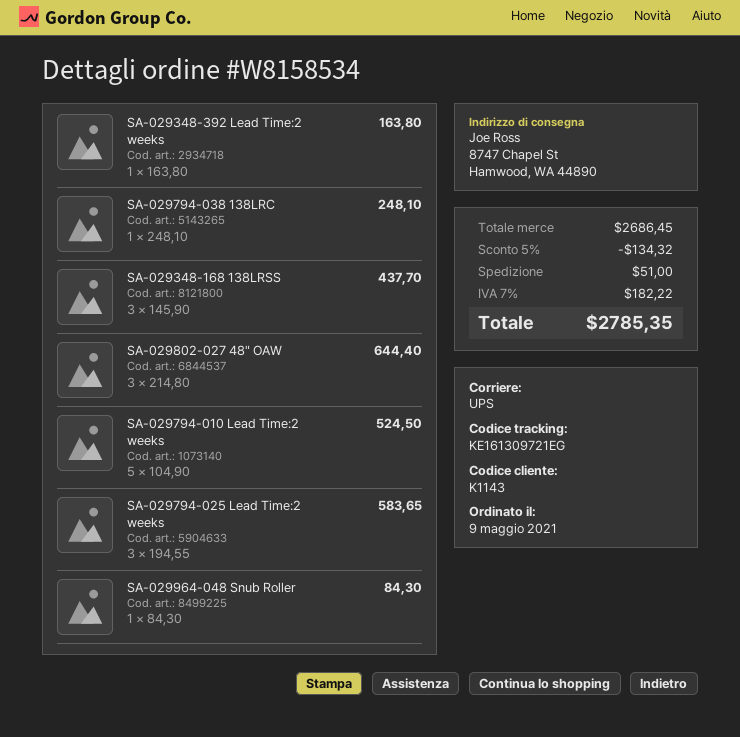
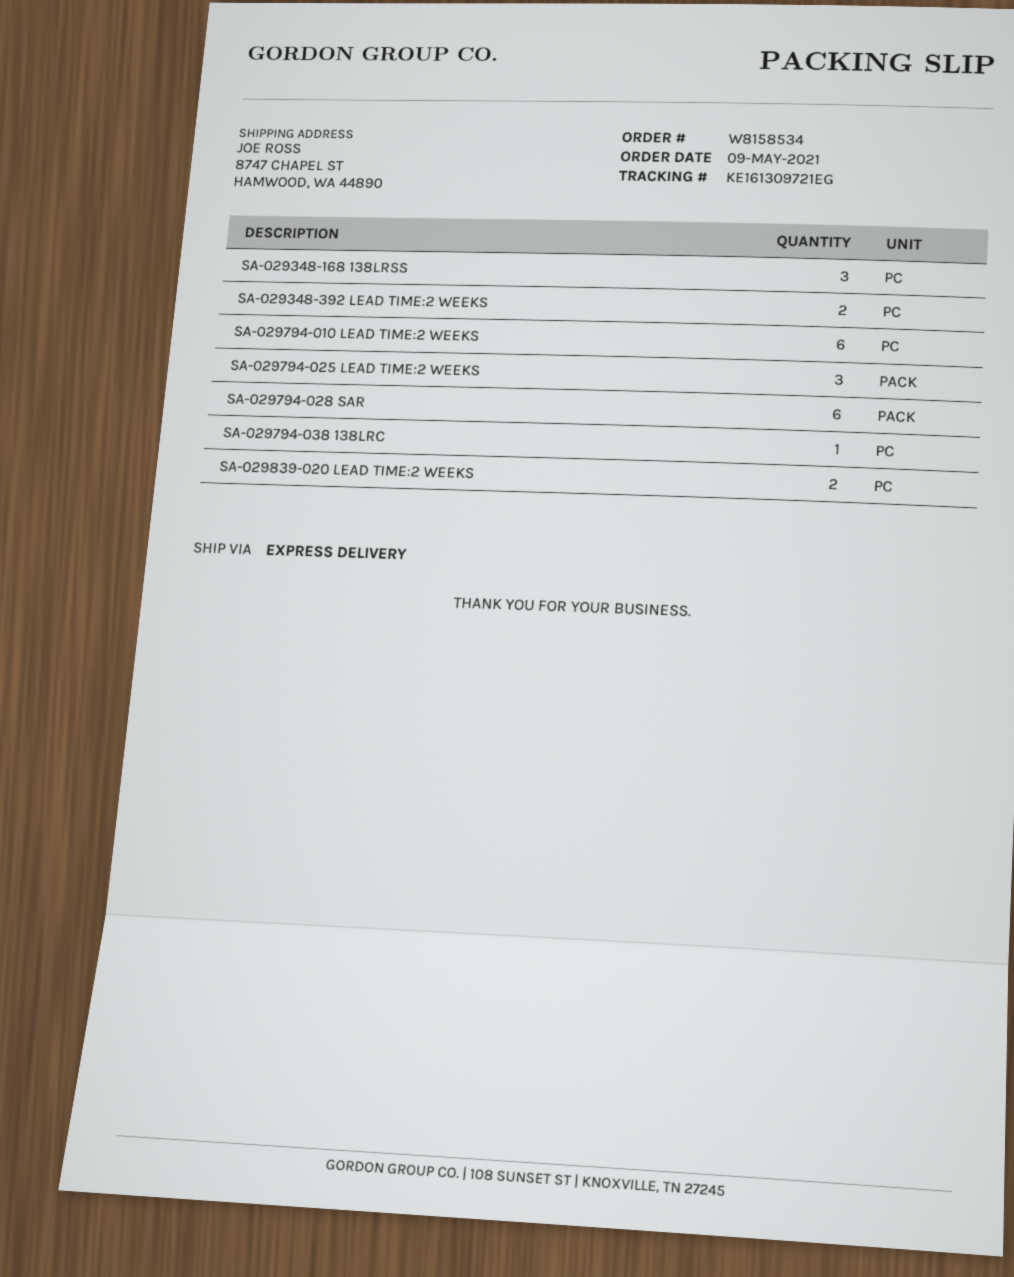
shipping method: UPS -> express
SA-029348-392 Lead Time:2 weeks: 1 -> 2
SA-029802-027 48" OAW: 3 -> none
SA-029794-010 Lead Time:2 weeks: 5 -> 6
SA-029964-048 Snub Roller: 1 -> none
SA-029794-028 SAR: none -> 6
SA-029839-020 LEAD TIME:2 WEEKS: none -> 2

